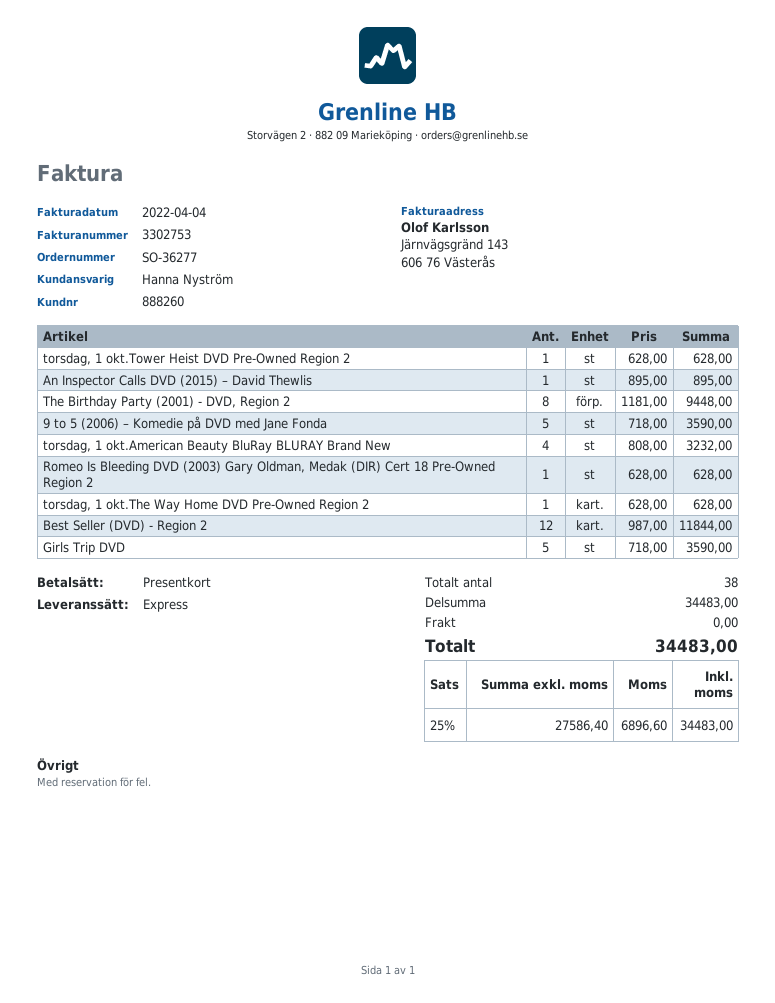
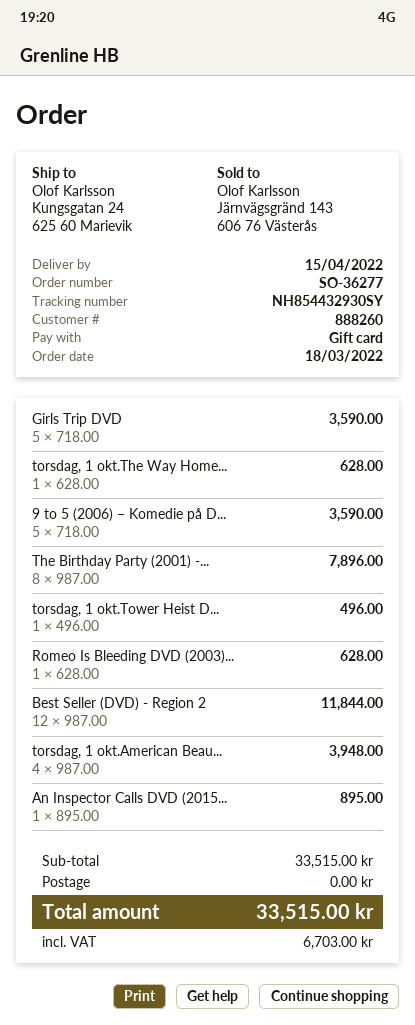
torsdag, 1 okt.Tower Heist DVD Pre-Owned Region 2: 1 x 628.00 = 628.00 -> 1 x 496.00 = 496.00
The Birthday Party (2001) - DVD, Region 2: 8 x 1181.00 = 9448.00 -> 8 x 987.00 = 7896.00
torsdag, 1 okt.American Beauty BluRay BLURAY Brand New: 4 x 808.00 = 3232.00 -> 4 x 987.00 = 3948.00
subtotal: 34483.00 -> 33515.00
tax: 6896.60 -> 6703.00
total: 34483.00 -> 33515.00

